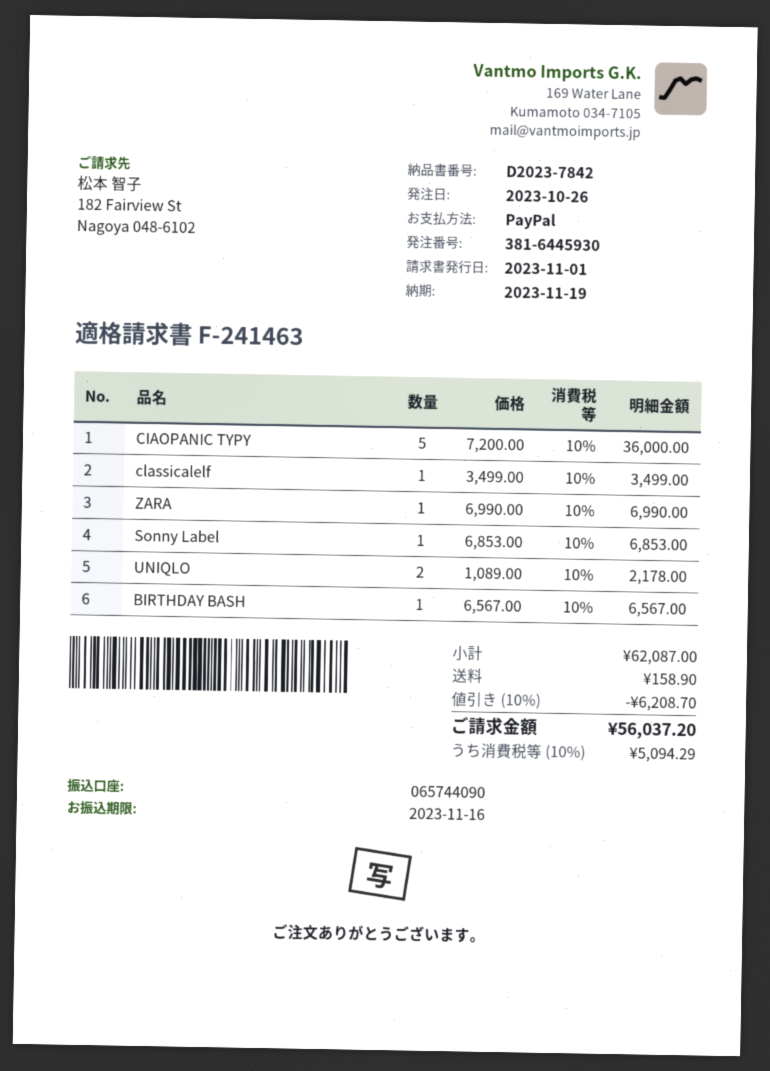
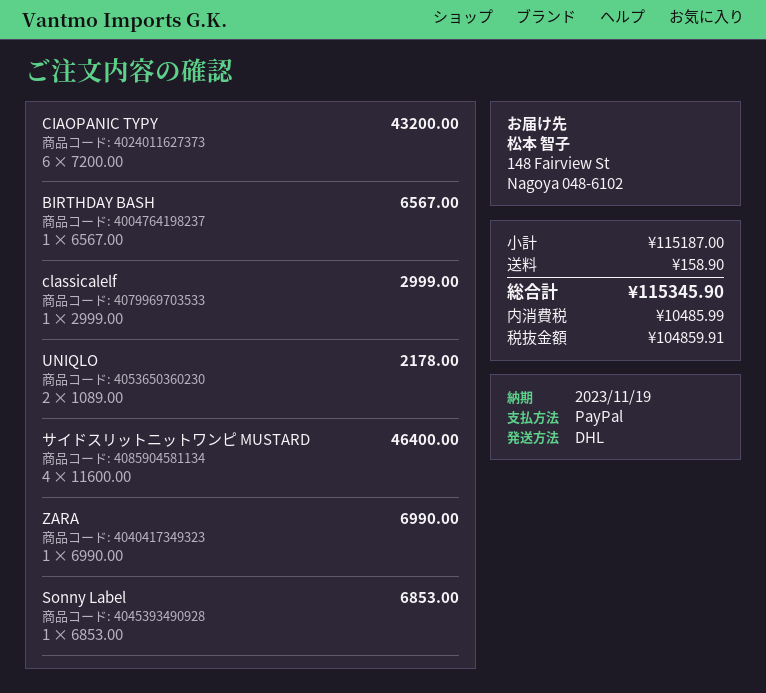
CIAOPANIC TYPY: 5 x 7200.00 = 36000.00 -> 6 x 7200.00 = 43200.00
classicalelf: 1 x 3499.00 = 3499.00 -> 1 x 2999.00 = 2999.00
サイドスリットニットワンピ MUSTARD: none -> 4 x 11600.00 = 46400.00
subtotal: 62087.00 -> 115187.00
discount: 10% = 6208.70 -> none
tax: 5094.29 -> 10485.99
total: 56037.20 -> 115345.90

